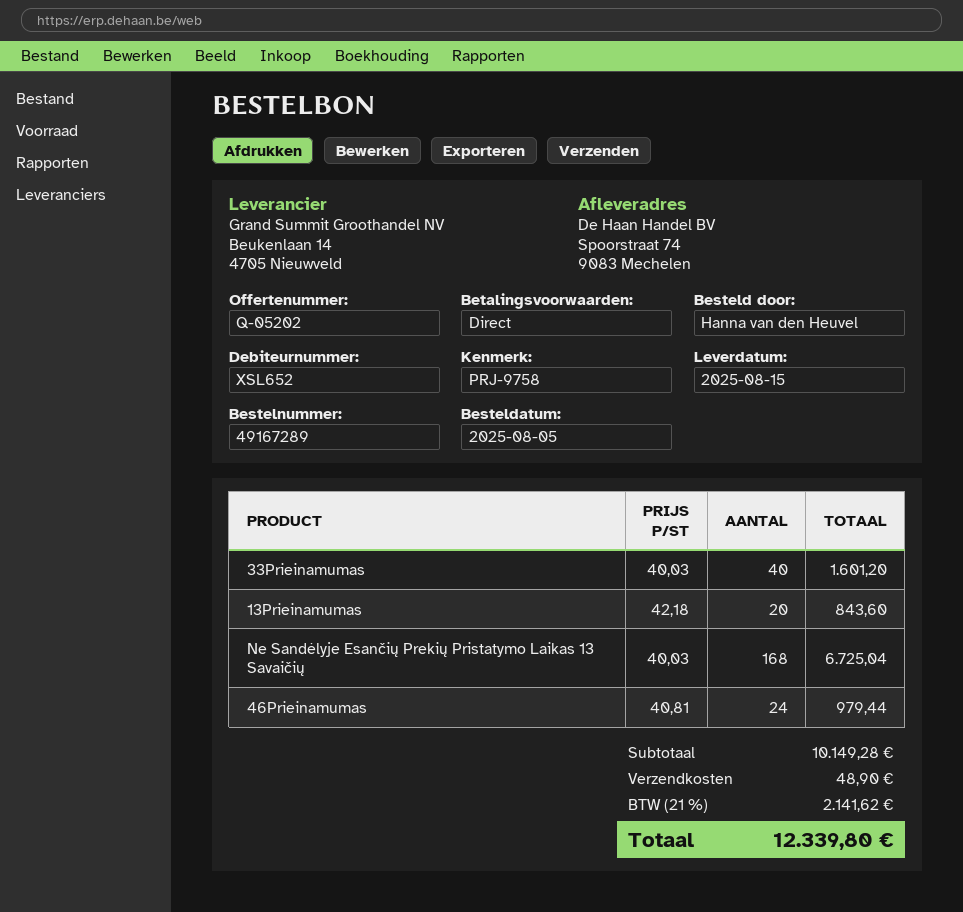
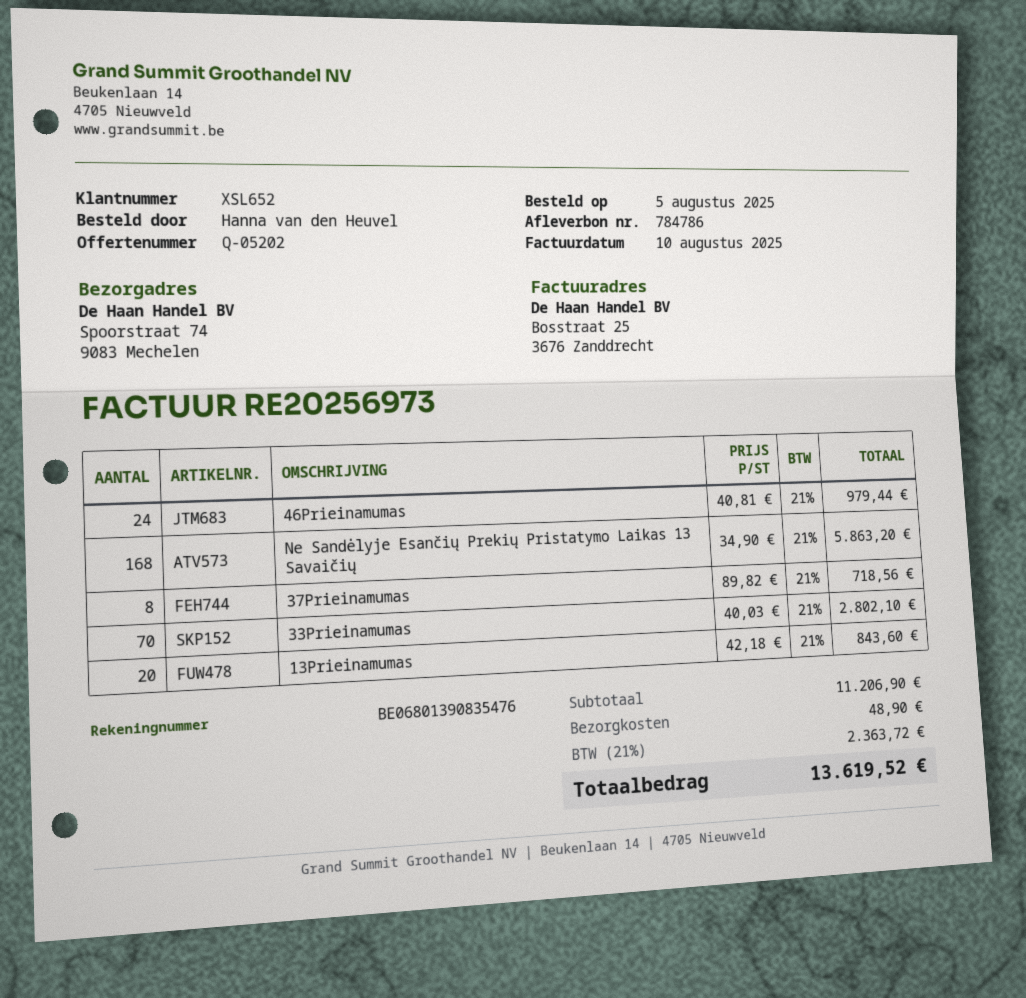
33Prieinamumas: 40 x 40.03 = 1601.20 -> 70 x 40.03 = 2802.10
Ne Sandėlyje Esančių Prekių Pristatymo Laikas 13 Savaičių: 168 x 40.03 = 6725.04 -> 168 x 34.90 = 5863.20
37Prieinamumas: none -> 8 x 89.82 = 718.56
subtotal: 10149.28 -> 11206.90
tax: 21% = 2141.62 -> 21% = 2363.72
total: 12339.80 -> 13619.52

